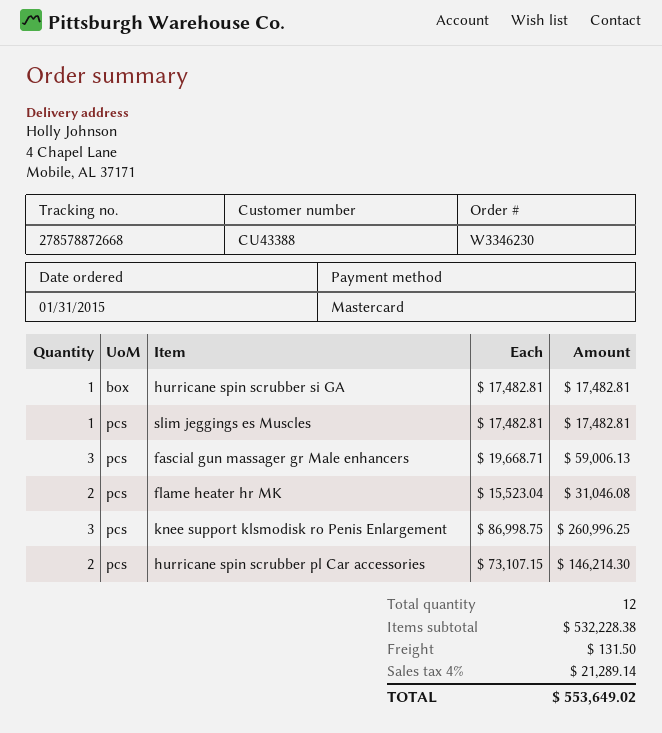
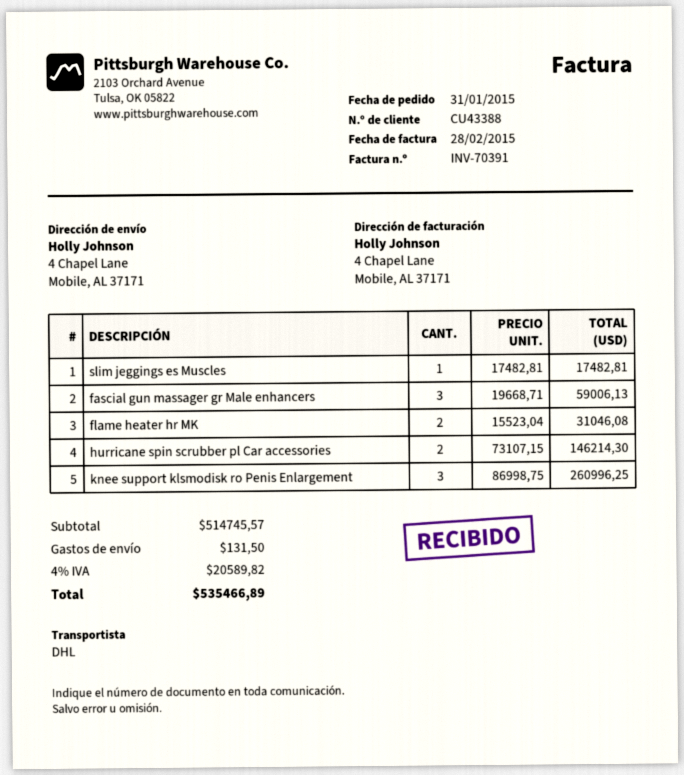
hurricane spin scrubber si GA: 1 x 17482.81 = 17482.81 -> none
subtotal: 532228.38 -> 514745.57
tax: 4% = 21289.14 -> 4% = 20589.82
total: 553649.02 -> 535466.89

